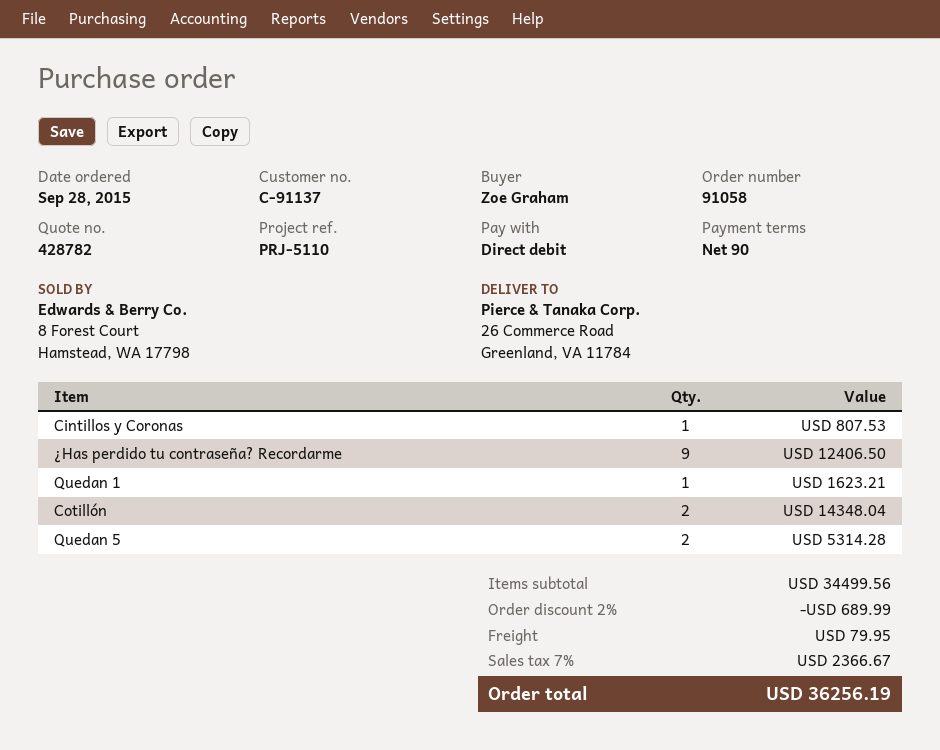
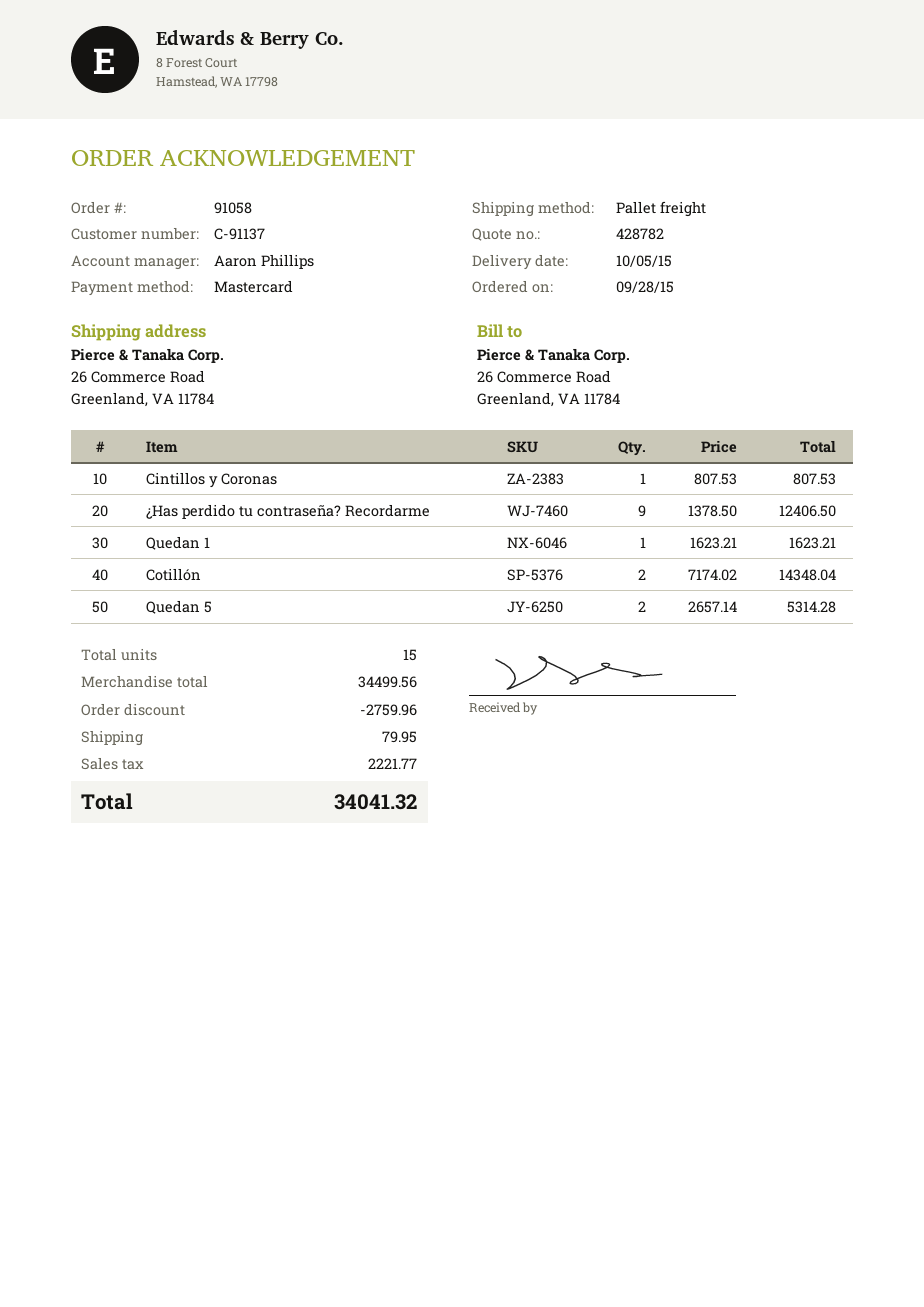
payment method: direct debit -> Mastercard
discount: 689.99 -> 2759.96
tax: 2366.67 -> 2221.77
total: 36256.19 -> 34041.32

